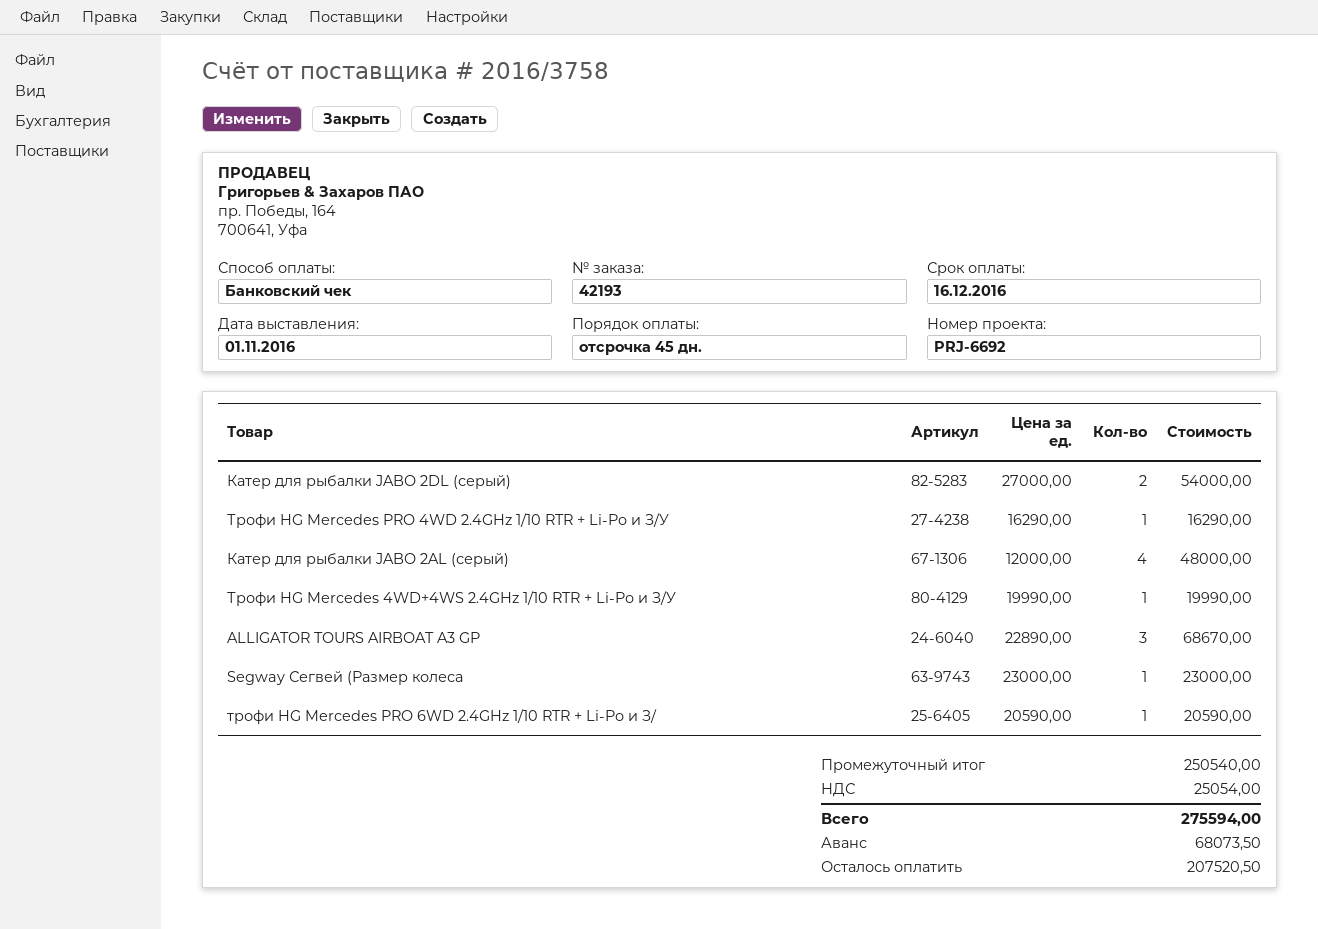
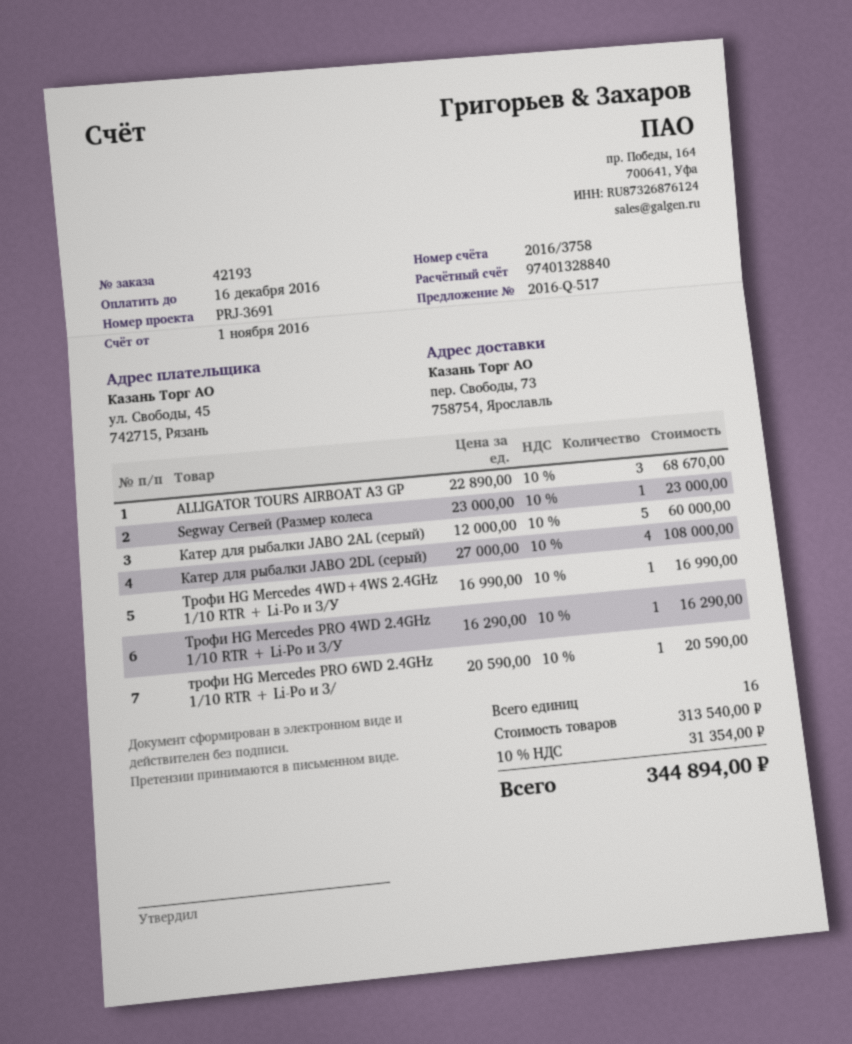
reference: PRJ-6692 -> PRJ-3691
Катер для рыбалки JABO 2DL (серый): 2 x 27000.00 = 54000.00 -> 4 x 27000.00 = 108000.00
Катер для рыбалки JABO 2AL (серый): 4 x 12000.00 = 48000.00 -> 5 x 12000.00 = 60000.00
Трофи HG Mercedes 4WD+4WS 2.4GHz 1/10 RTR + Li-Po и З/У: 1 x 19990.00 = 19990.00 -> 1 x 16990.00 = 16990.00
subtotal: 250540.00 -> 313540.00
tax: 25054.00 -> 31354.00
total: 275594.00 -> 344894.00

